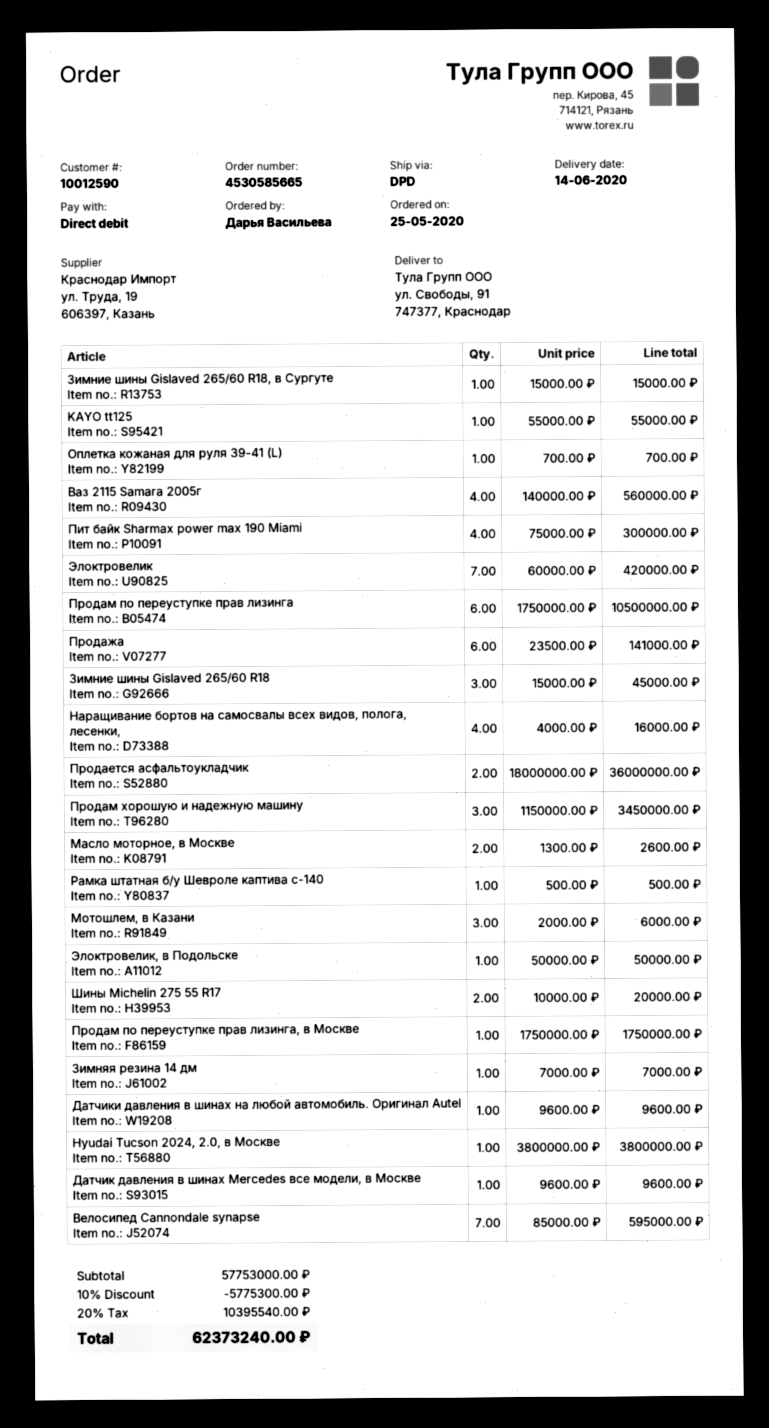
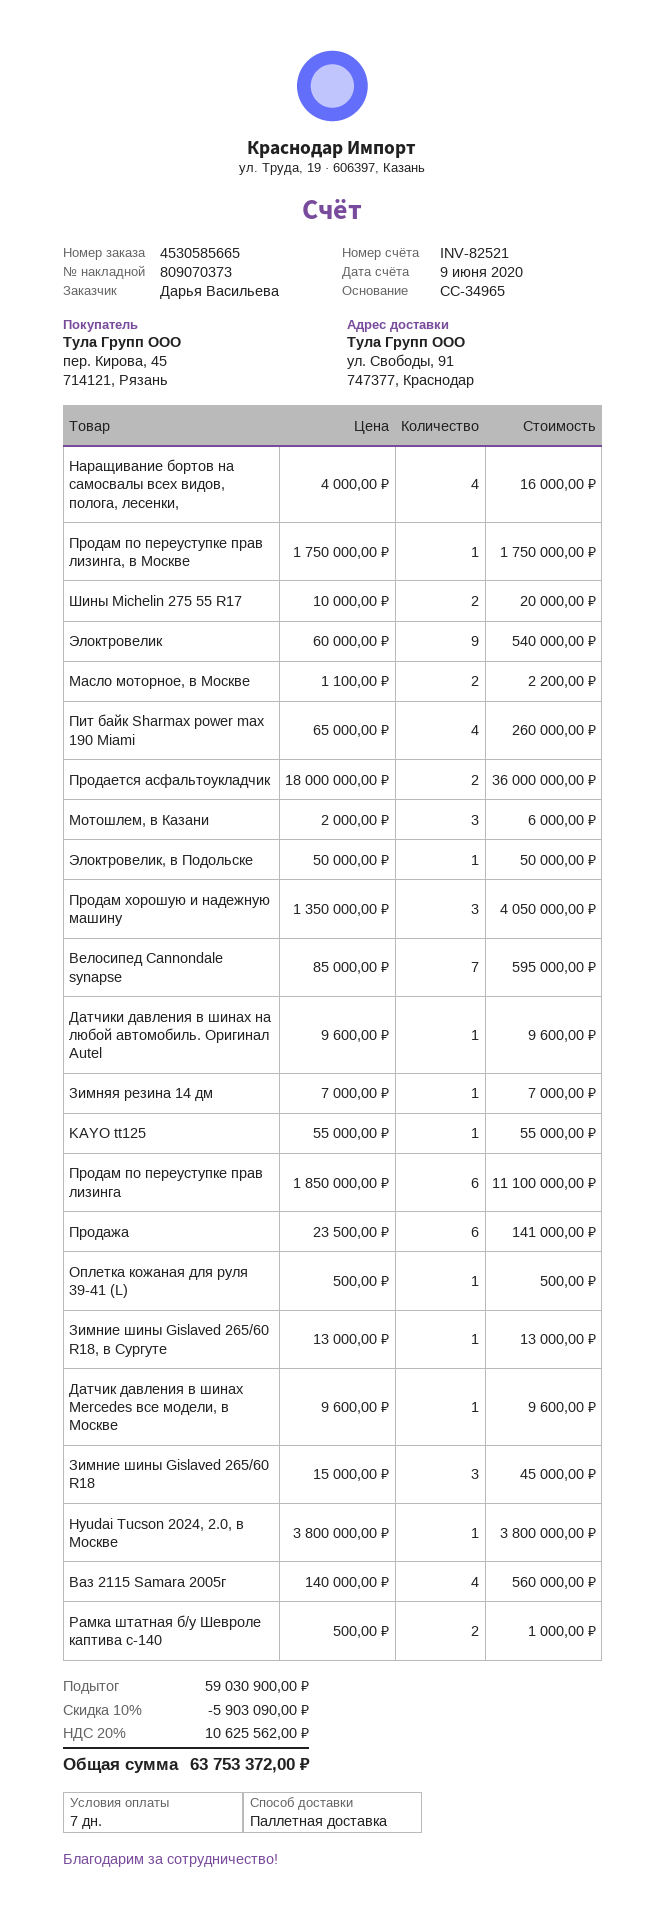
shipping method: DPD -> pallet freight
Зимние шины Gislaved 265/60 R18, в Сургуте: 1 x 15000.00 = 15000.00 -> 1 x 13000.00 = 13000.00
Оплетка кожаная для руля 39-41 (L): 1 x 700.00 = 700.00 -> 1 x 500.00 = 500.00
Пит байк Sharmax power max 190 Miami: 4 x 75000.00 = 300000.00 -> 4 x 65000.00 = 260000.00
Элоктровелик: 7 x 60000.00 = 420000.00 -> 9 x 60000.00 = 540000.00
Продам по переуступке прав лизинга: 6 x 1750000.00 = 10500000.00 -> 6 x 1850000.00 = 11100000.00
Продам хорошую и надежную машину: 3 x 1150000.00 = 3450000.00 -> 3 x 1350000.00 = 4050000.00
Масло моторное, в Москве: 2 x 1300.00 = 2600.00 -> 2 x 1100.00 = 2200.00
Рамка штатная б/у Шевроле каптива с-140: 1 x 500.00 = 500.00 -> 2 x 500.00 = 1000.00
subtotal: 57753000.00 -> 59030900.00
discount: 10% = 5775300.00 -> 10% = 5903090.00
tax: 20% = 10395540.00 -> 20% = 10625562.00
total: 62373240.00 -> 63753372.00

